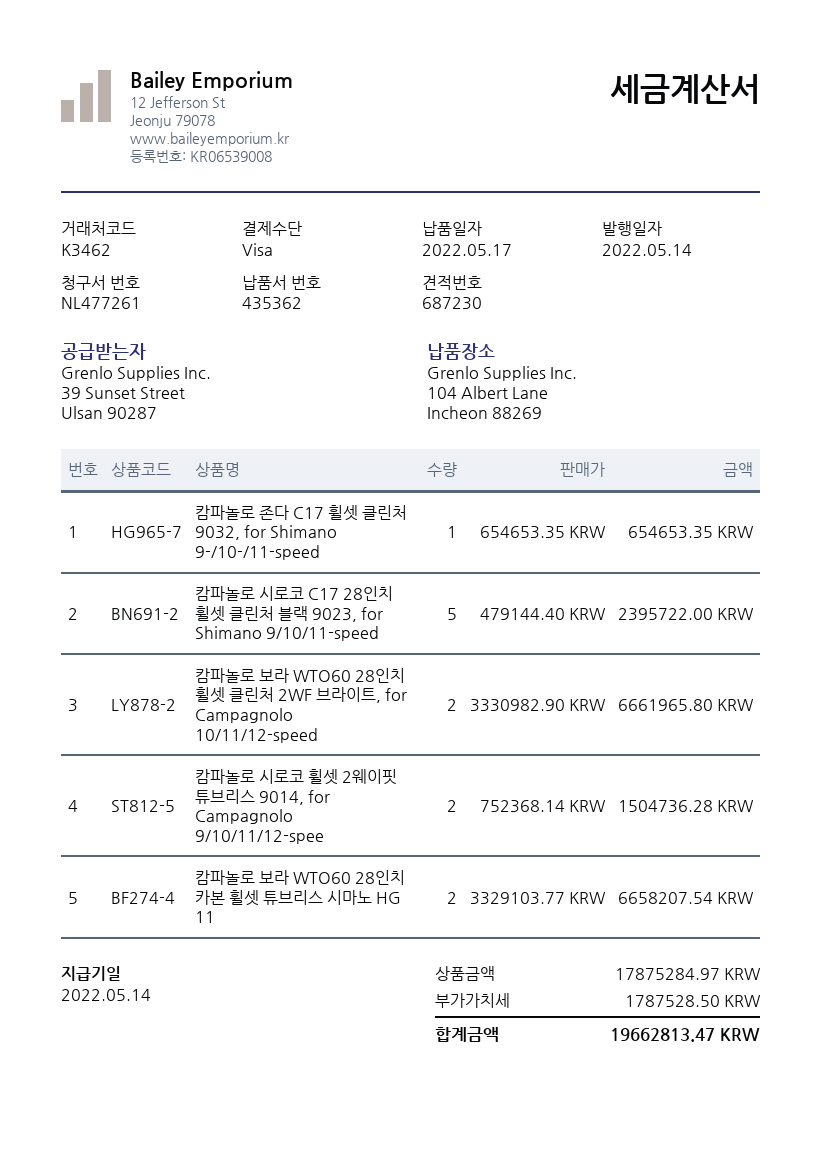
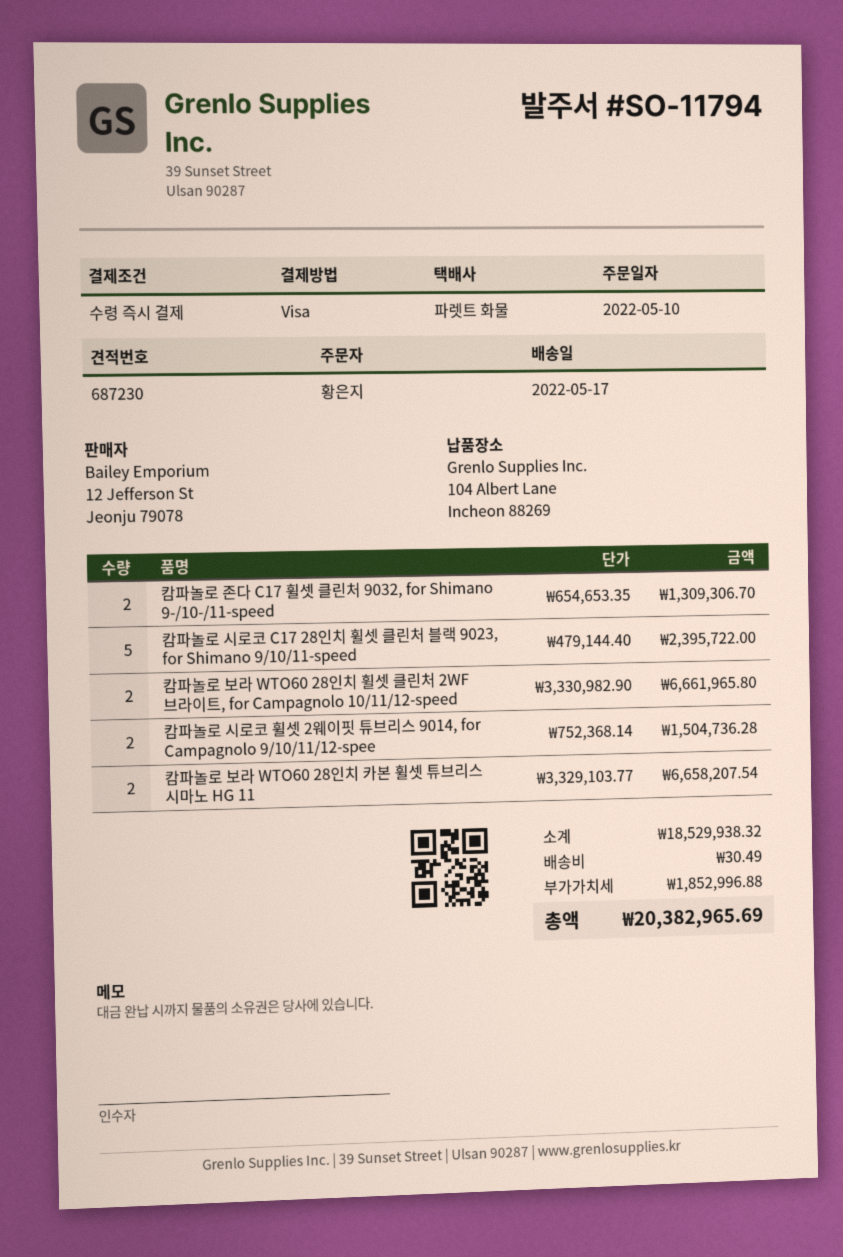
캄파놀로 존다 C17 휠셋 클린처 9032, for Shimano 9-/10-/11-speed: 1 x 654653.35 = 654653.35 -> 2 x 654653.35 = 1309306.70
subtotal: 17875284.97 -> 18529938.32
shipping: none -> 30.49
tax: 1787528.50 -> 1852996.88
total: 19662813.47 -> 20382965.69

